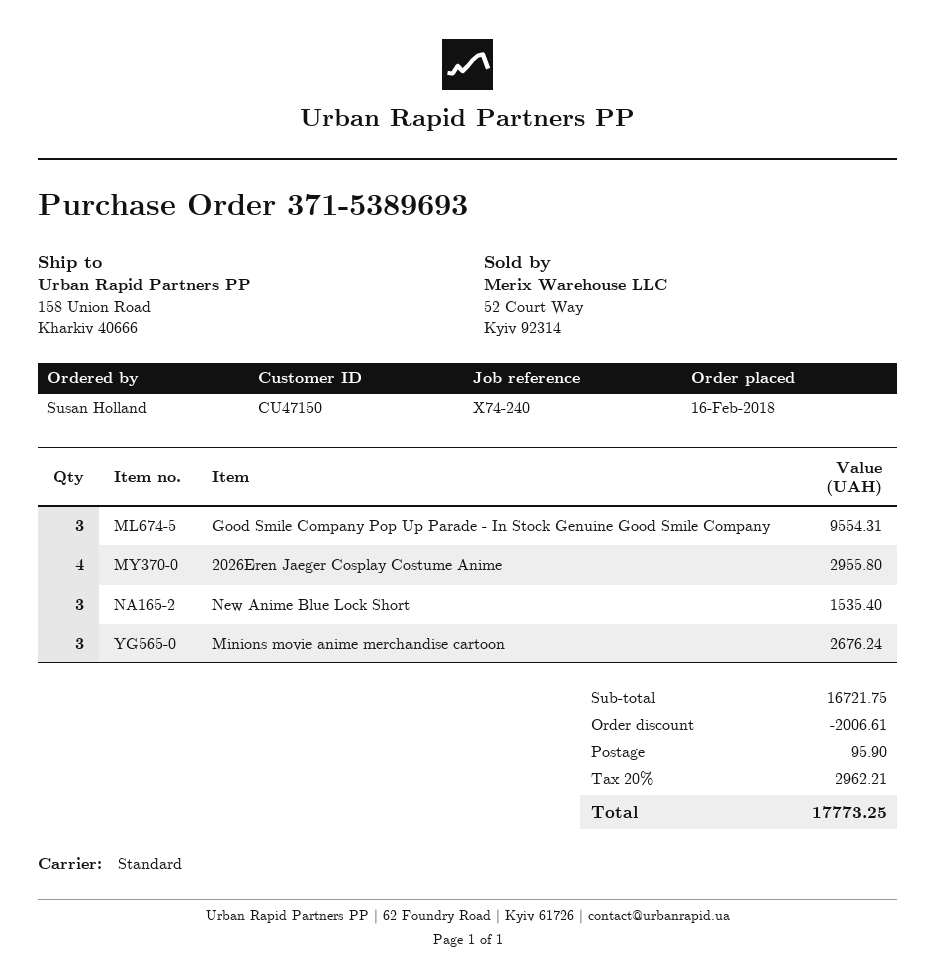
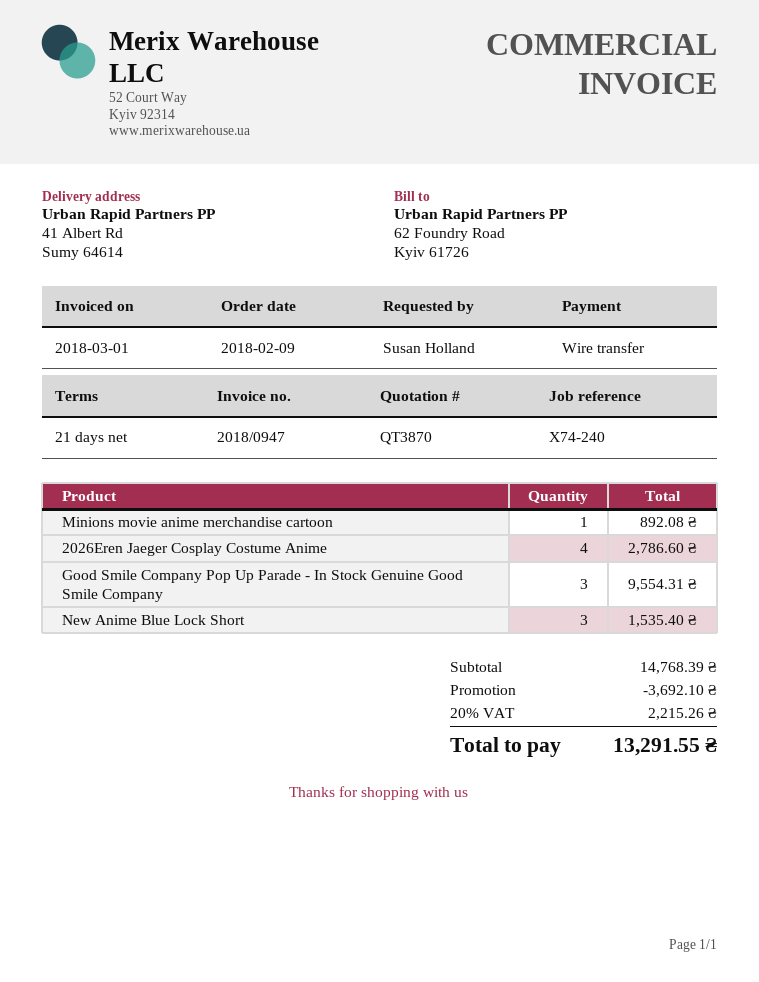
order date: 2018-02-16 -> 2018-02-09
ship to: 158 Union Road, Kharkiv 40666 -> 41 Albert Rd, Sumy 64614
2026Eren Jaeger Cosplay Costume Anime: 4 for 2955.80 -> 4 for 2786.60
Minions movie anime merchandise cartoon: 3 for 2676.24 -> 1 for 892.08
subtotal: 16721.75 -> 14768.39
discount: 2006.61 -> 3692.10
shipping: 95.90 -> none
tax: 20% = 2962.21 -> 20% = 2215.26
total: 17773.25 -> 13291.55

